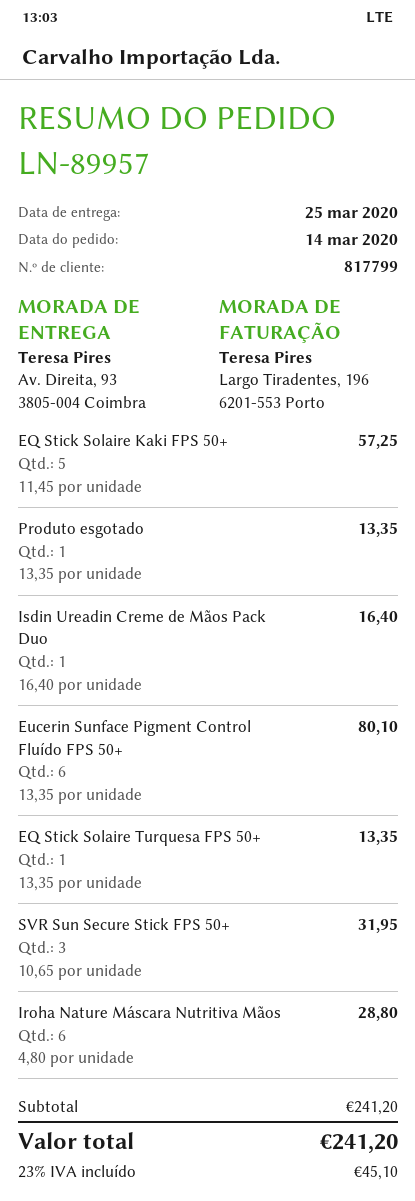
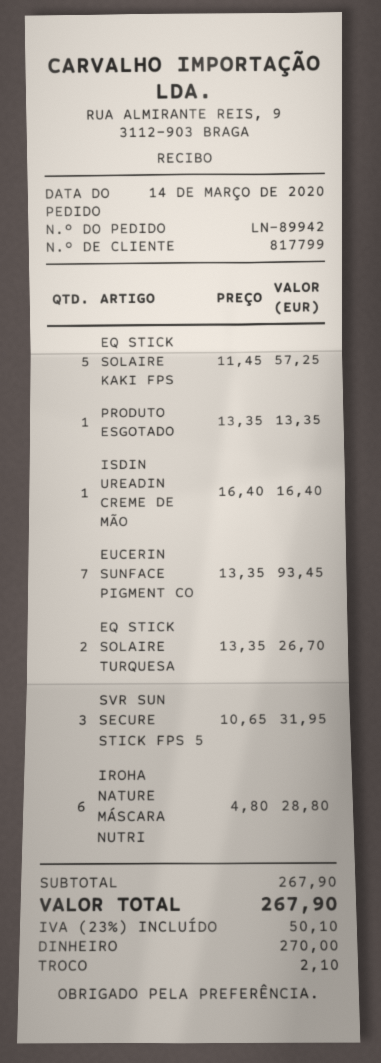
order number: LN-89957 -> LN-89942
Eucerin Sunface Pigment Control Fluído FPS 50+: 6 x 13.35 = 80.10 -> 7 x 13.35 = 93.45
EQ Stick Solaire Turquesa FPS 50+: 1 x 13.35 = 13.35 -> 2 x 13.35 = 26.70
subtotal: 241.20 -> 267.90
tax: 23% = 45.10 -> 23% = 50.10
total: 241.20 -> 267.90

